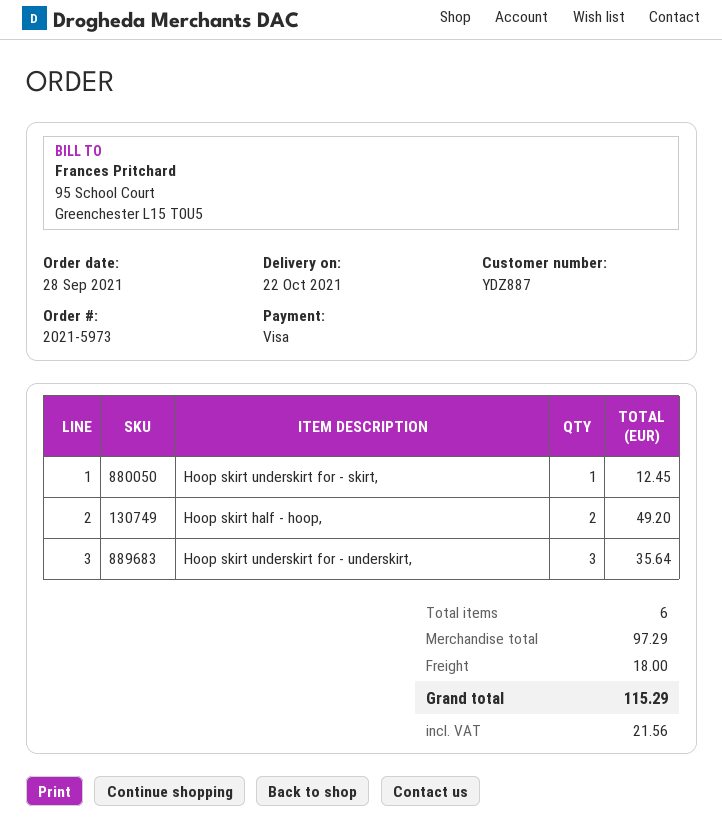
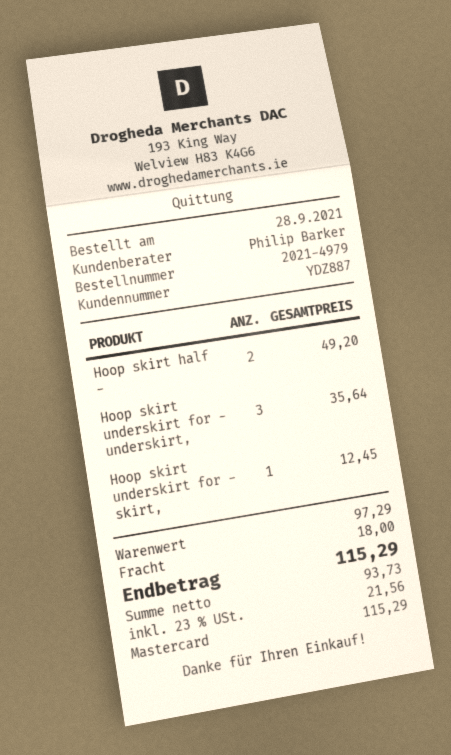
order number: 2021-5973 -> 2021-4979
payment method: Visa -> Mastercard

